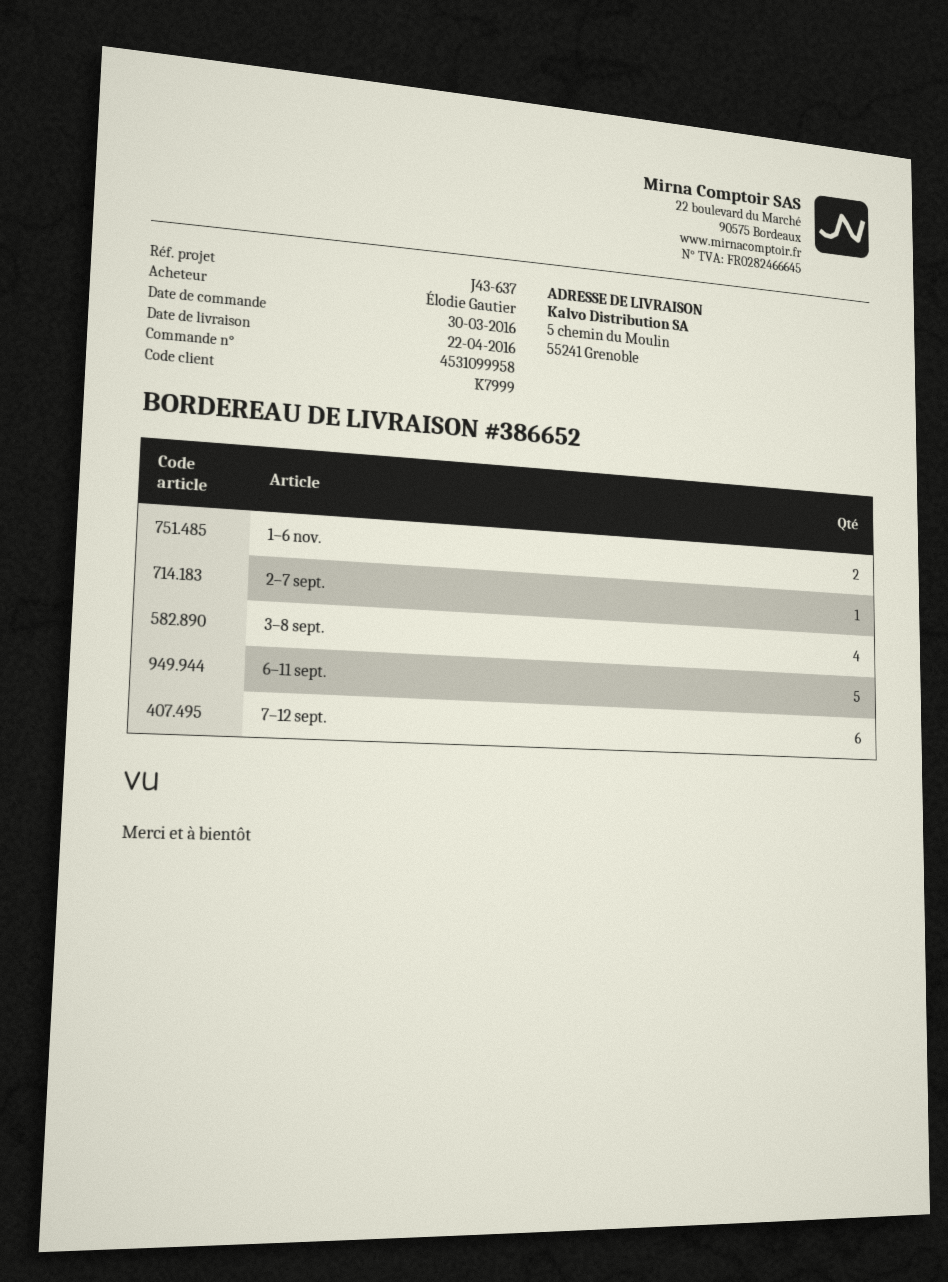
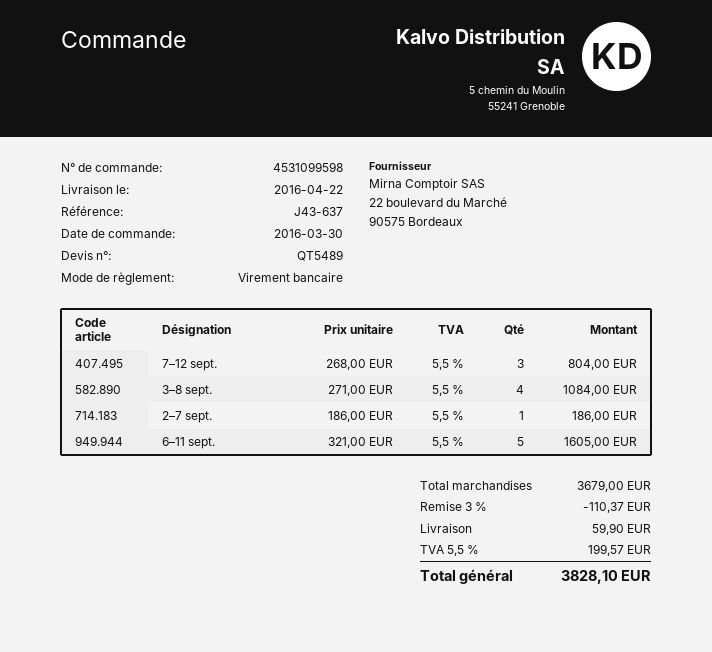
order number: 4531099958 -> 4531099598
1–6 nov.: 2 -> none
7–12 sept.: 6 -> 3

